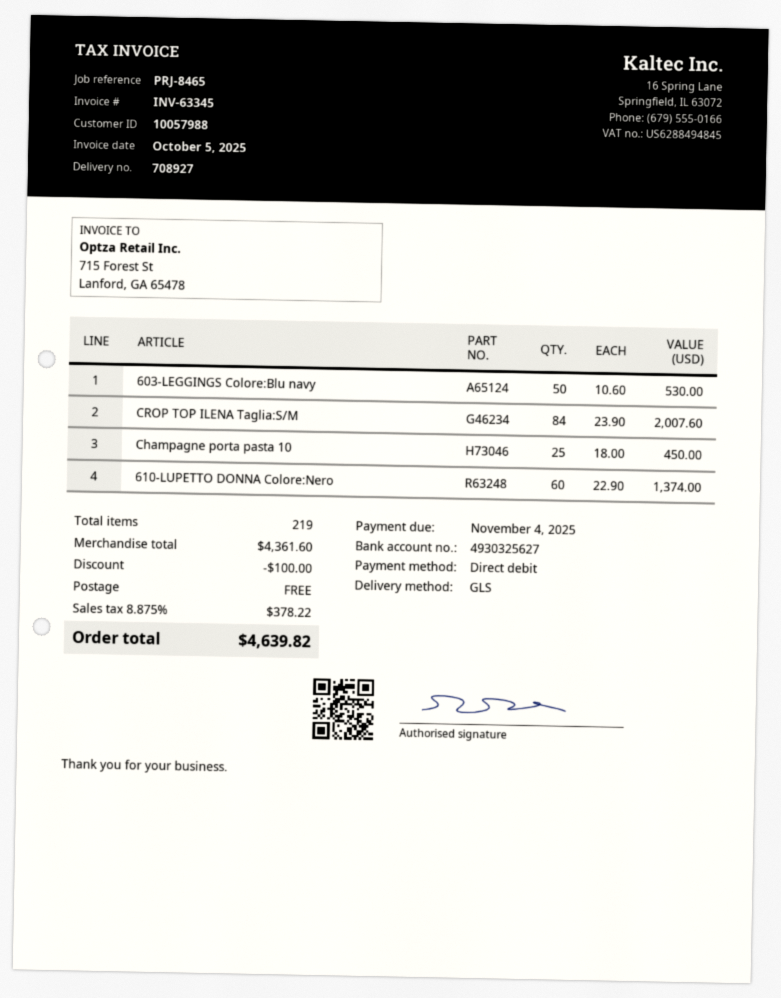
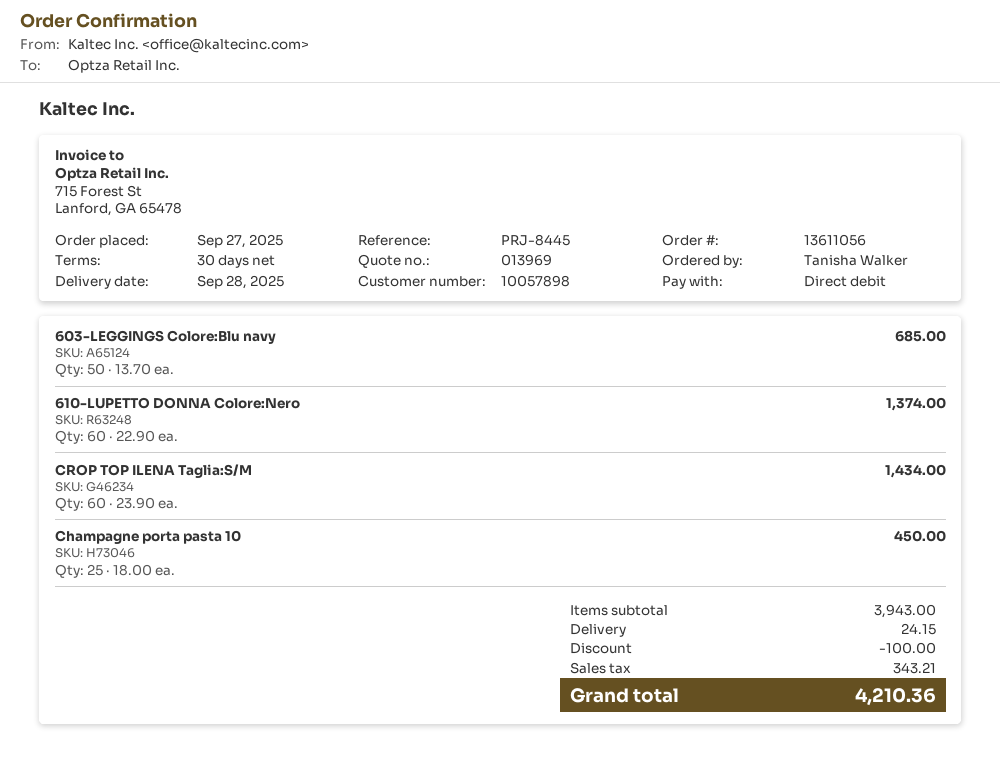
customer number: 10057988 -> 10057898
reference: PRJ-8465 -> PRJ-8445
603-LEGGINGS Colore:Blu navy: 50 x 10.60 = 530.00 -> 50 x 13.70 = 685.00
CROP TOP ILENA Taglia:S/M: 84 x 23.90 = 2007.60 -> 60 x 23.90 = 1434.00
subtotal: 4361.60 -> 3943.00
shipping: 0.00 -> 24.15
tax: 378.22 -> 343.21
total: 4639.82 -> 4210.36

